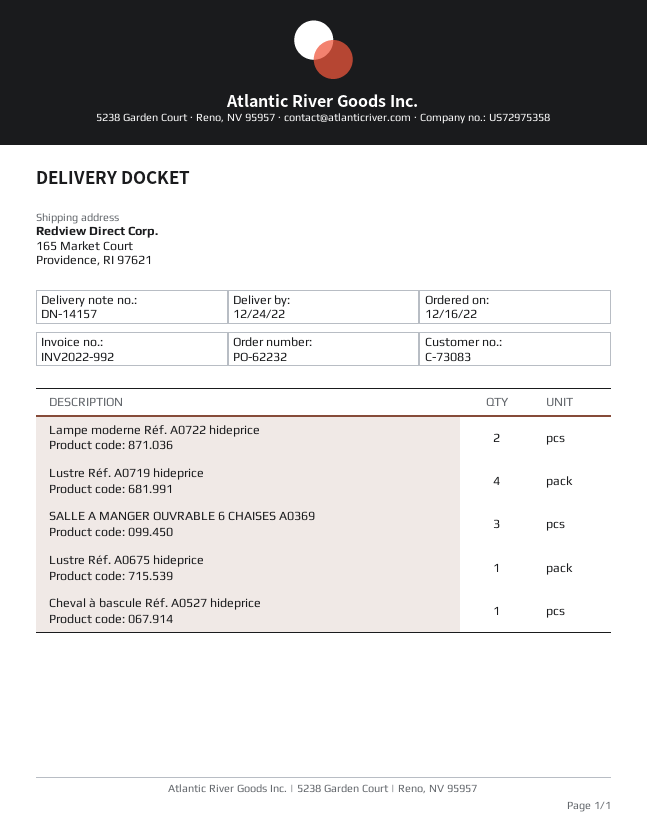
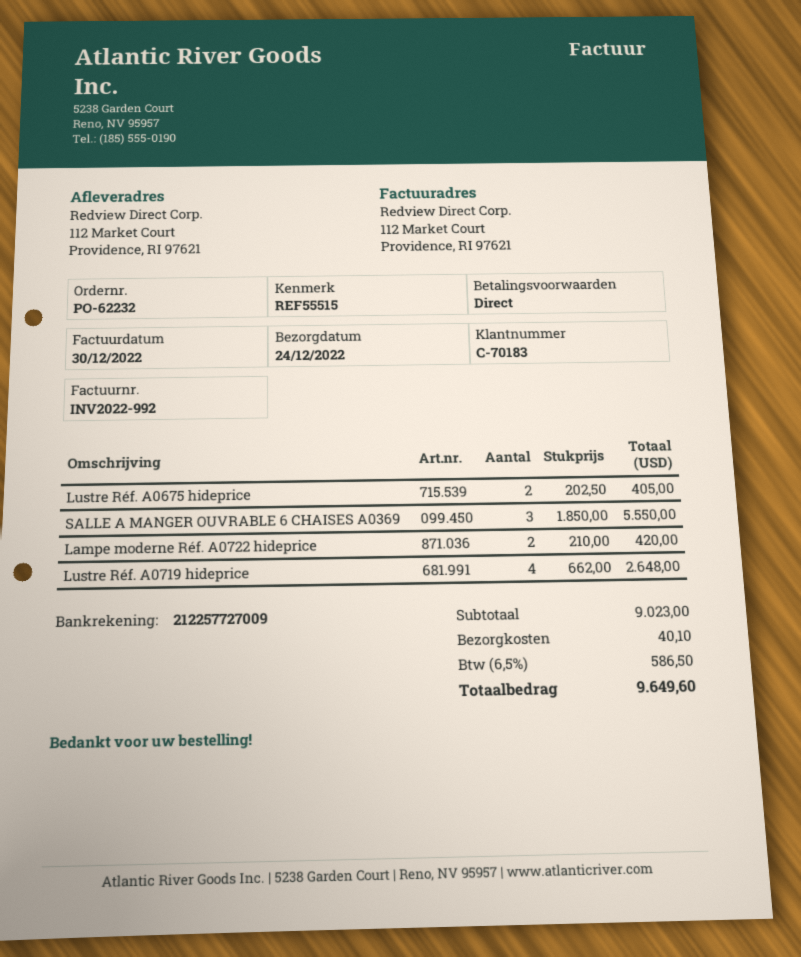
customer number: C-73083 -> C-70183
ship to: 165 Market Court, Providence, RI 97621 -> 112 Market Court, Providence, RI 97621
Lustre Réf. A0675 hideprice: 1 -> 2
Cheval à bascule Réf. A0527 hideprice: 1 -> none

